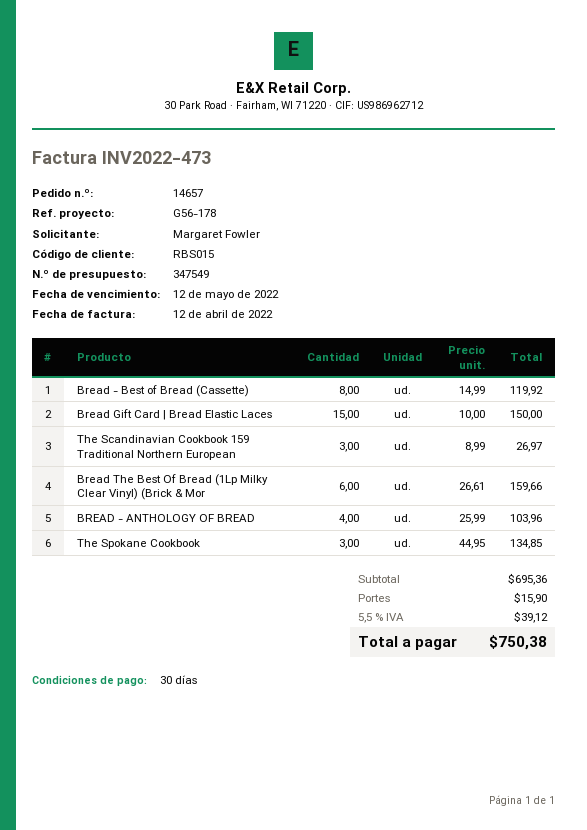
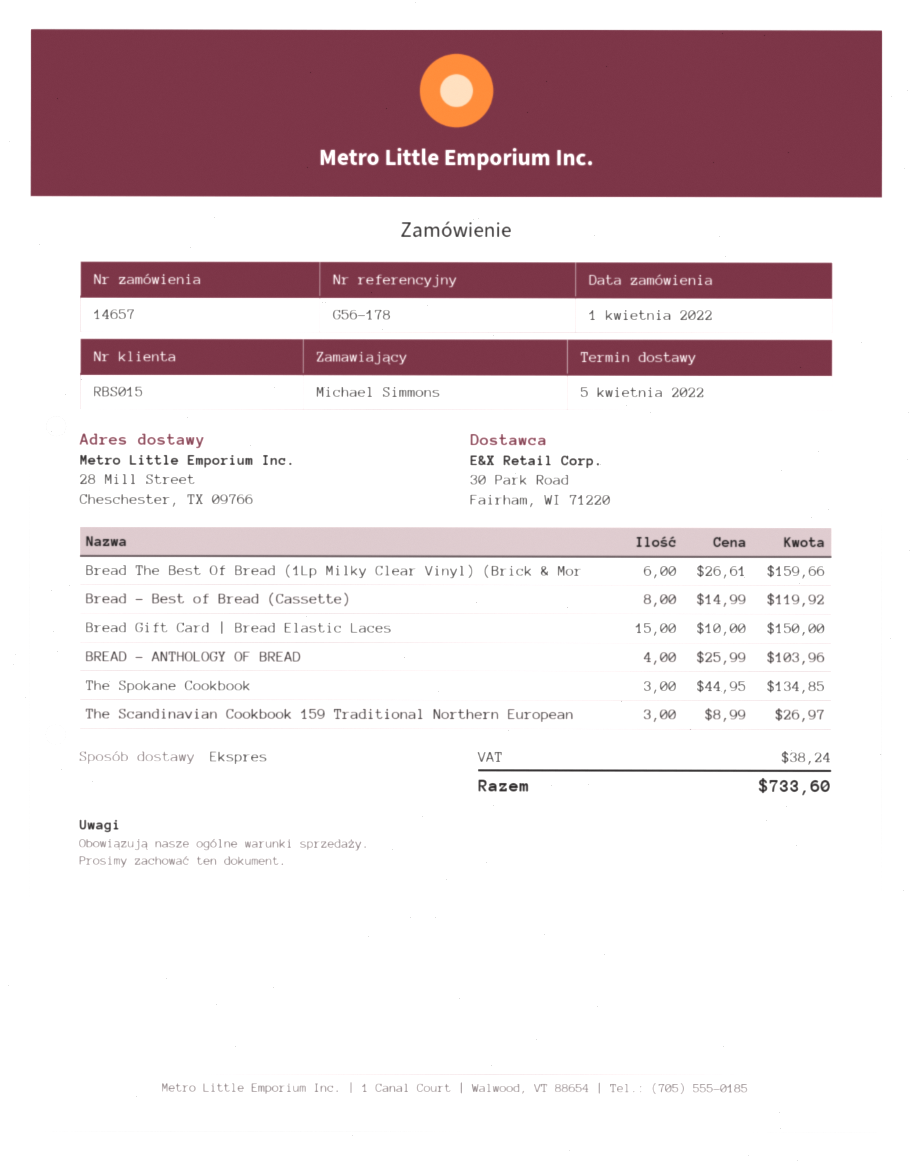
ordered by: Margaret Fowler -> Michael Simmons
shipping: 15.90 -> none
tax: 39.12 -> 38.24
total: 750.38 -> 733.60

